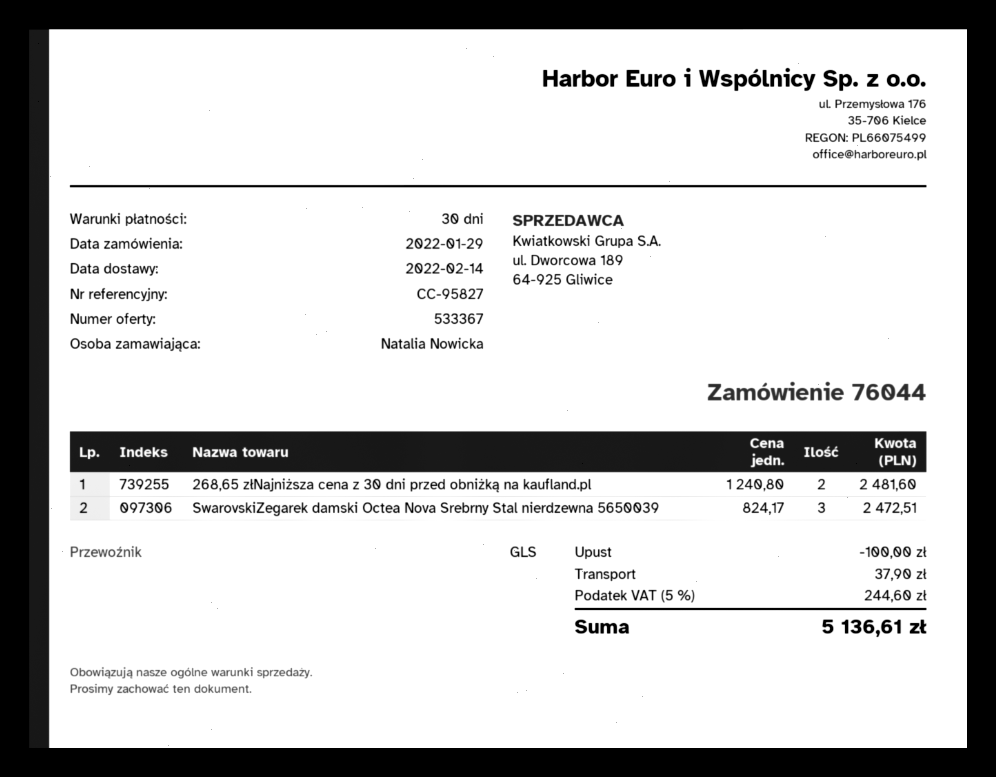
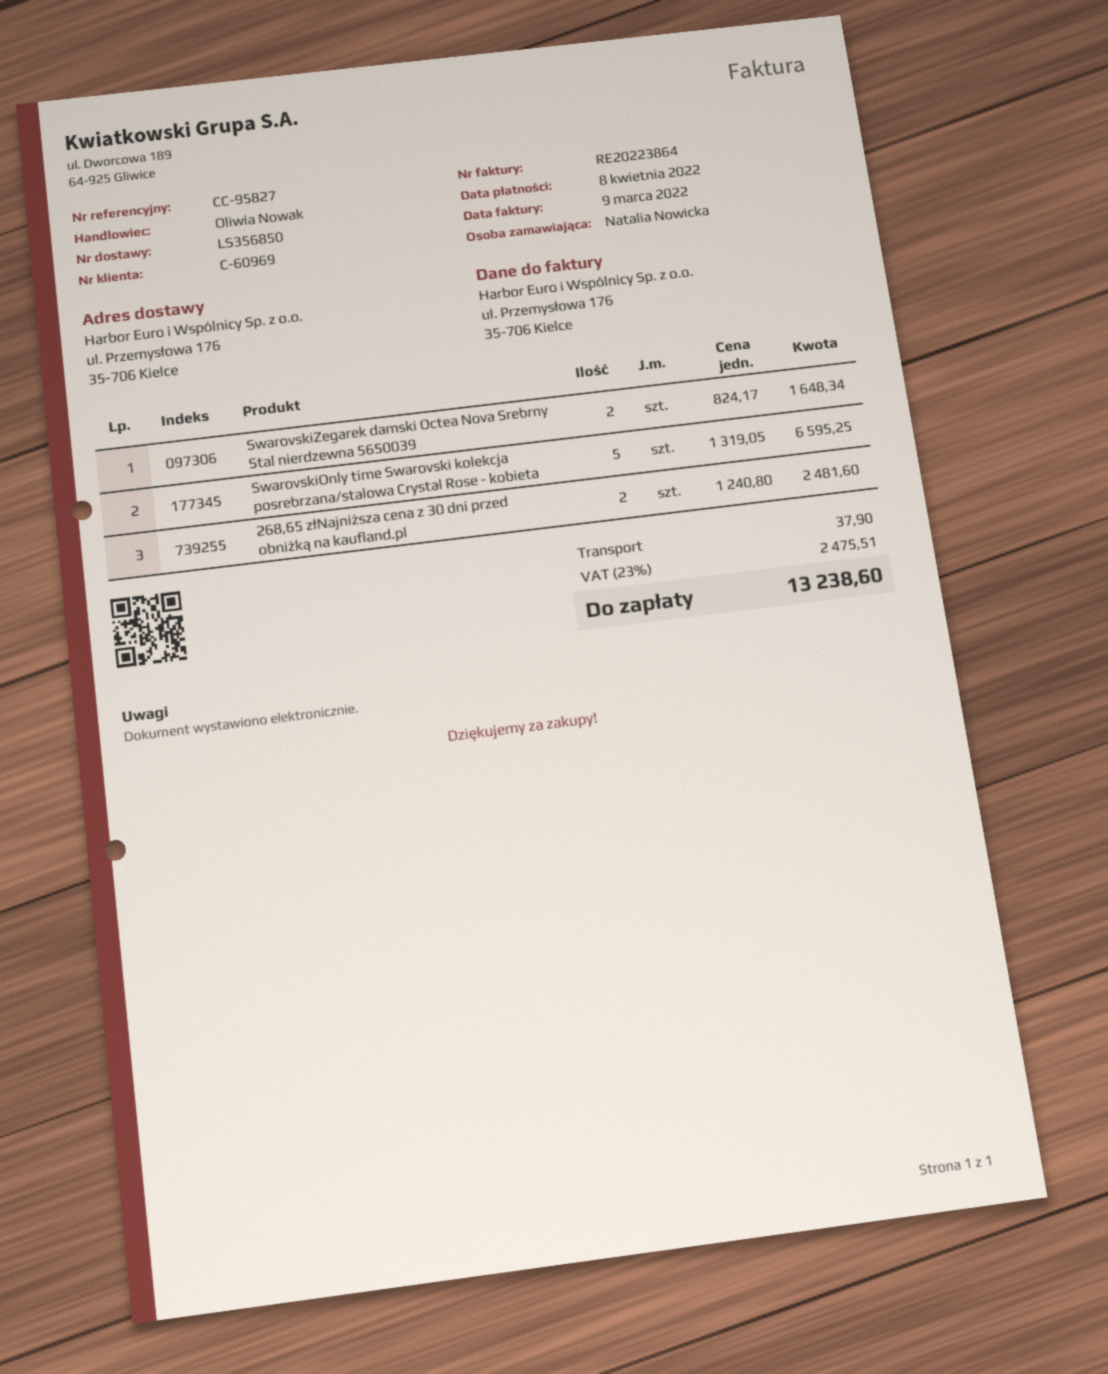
SwarovskiZegarek damski Octea Nova Srebrny Stal nierdzewna 5650039: 3 x 824.17 = 2472.51 -> 2 x 824.17 = 1648.34
SwarovskiOnly time Swarovski kolekcja posrebrzana/stalowa Crystal Rose - kobieta: none -> 5 x 1319.05 = 6595.25
discount: 100.00 -> none
tax: 5% = 244.60 -> 23% = 2475.51
total: 5136.61 -> 13238.60

